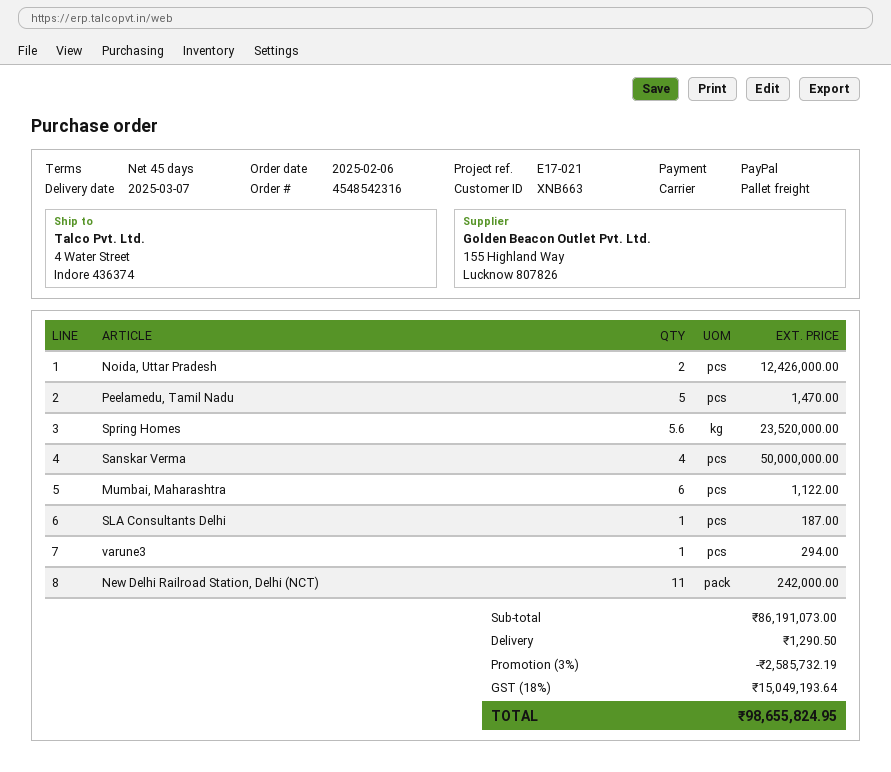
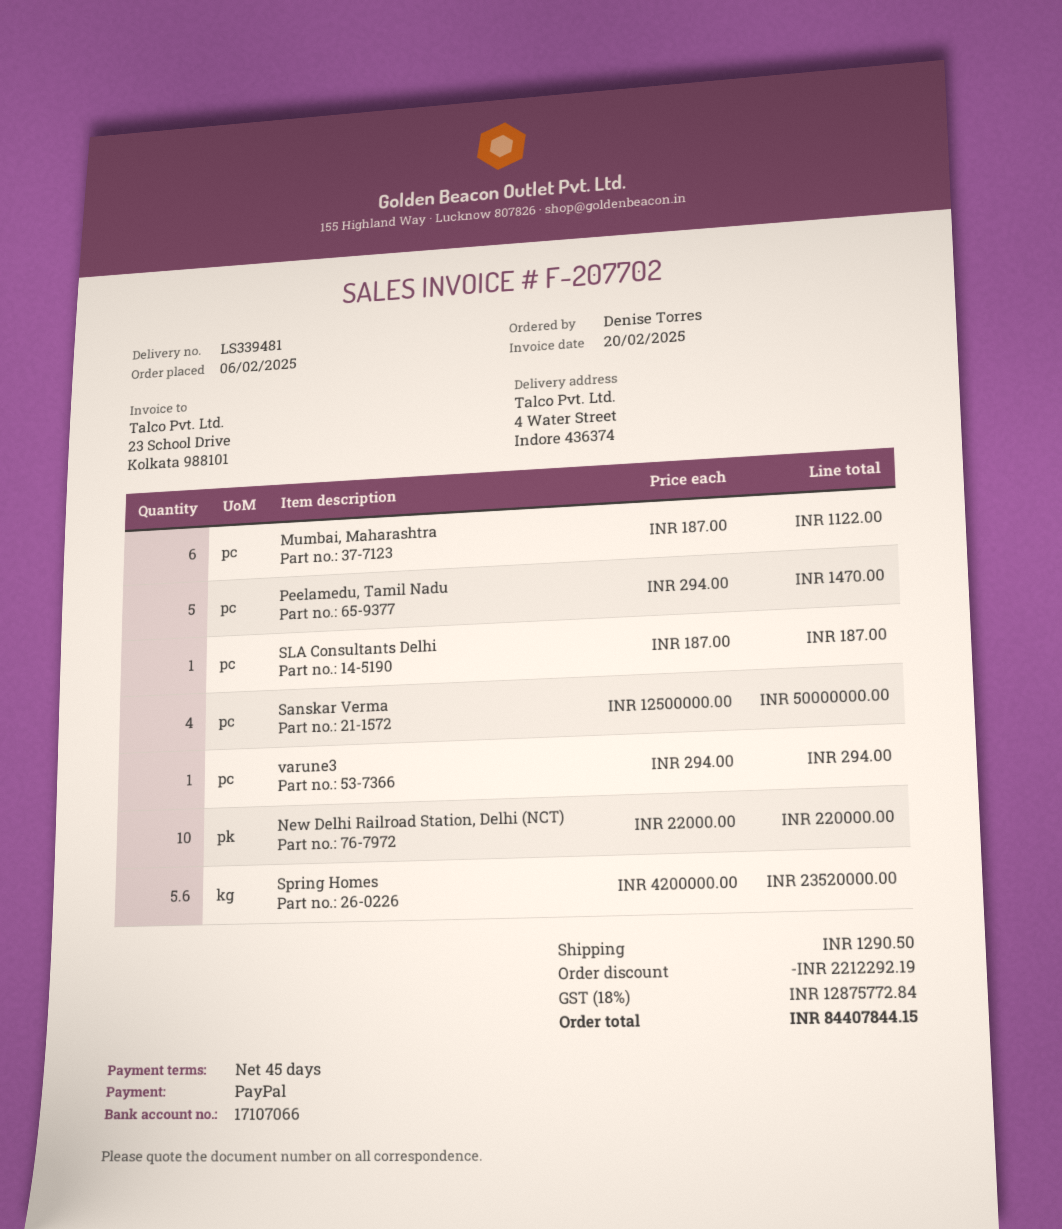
Noida, Uttar Pradesh: 2 for 12426000.00 -> none
New Delhi Railroad Station, Delhi (NCT): 11 for 242000.00 -> 10 for 220000.00
discount: 2585732.19 -> 2212292.19
tax: 18% = 15049193.64 -> 18% = 12875772.84
total: 98655824.95 -> 84407844.15

